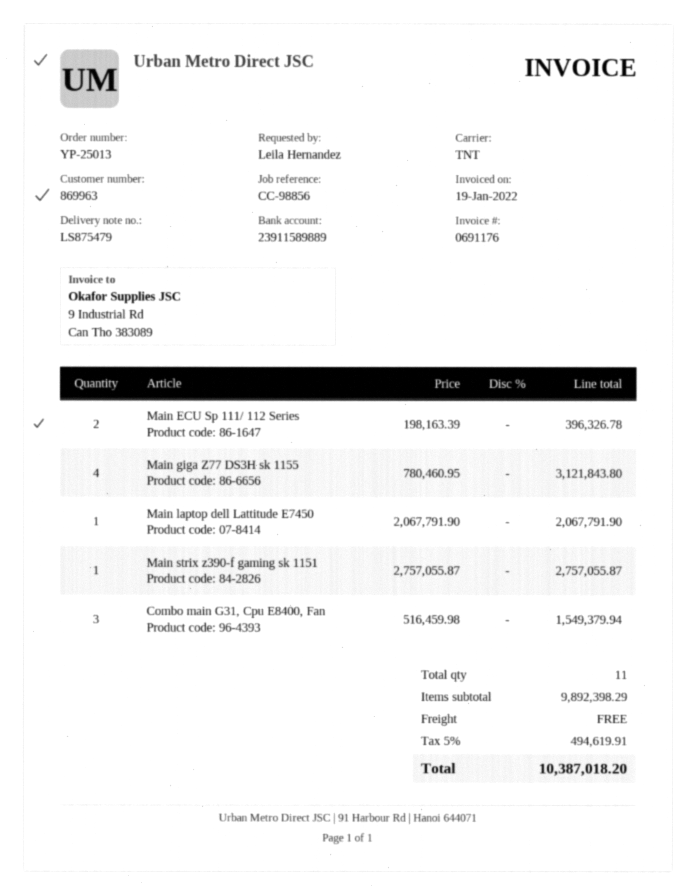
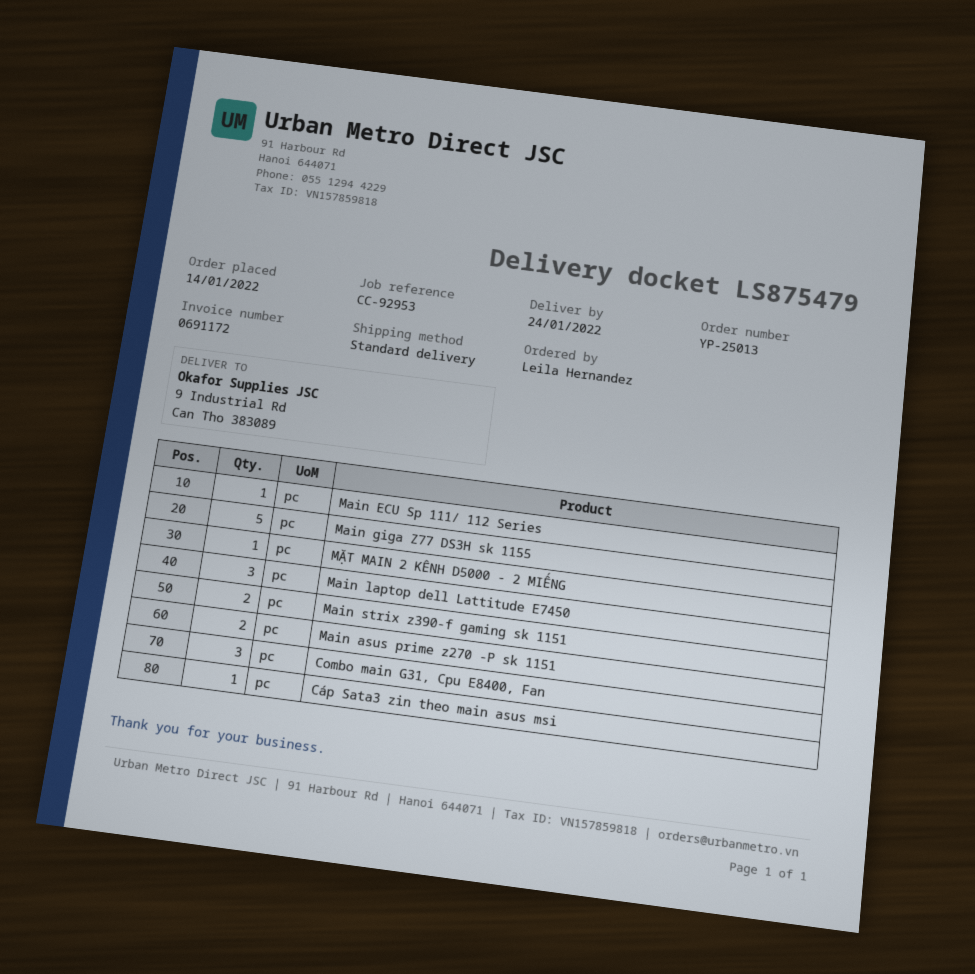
invoice number: 0691176 -> 0691172
reference: CC-98856 -> CC-92953
shipping method: TNT -> standard
Main ECU Sp 111/ 112 Series: 2 -> 1
Main giga Z77 DS3H sk 1155: 4 -> 5
Main laptop dell Lattitude E7450: 1 -> 3
Main strix z390-f gaming sk 1151: 1 -> 2
MẶT MAIN 2 KÊNH D5000 - 2 MIẾNG: none -> 1
Main asus prime z270 -P sk 1151: none -> 2
Cáp Sata3 zin theo main asus msi: none -> 1

